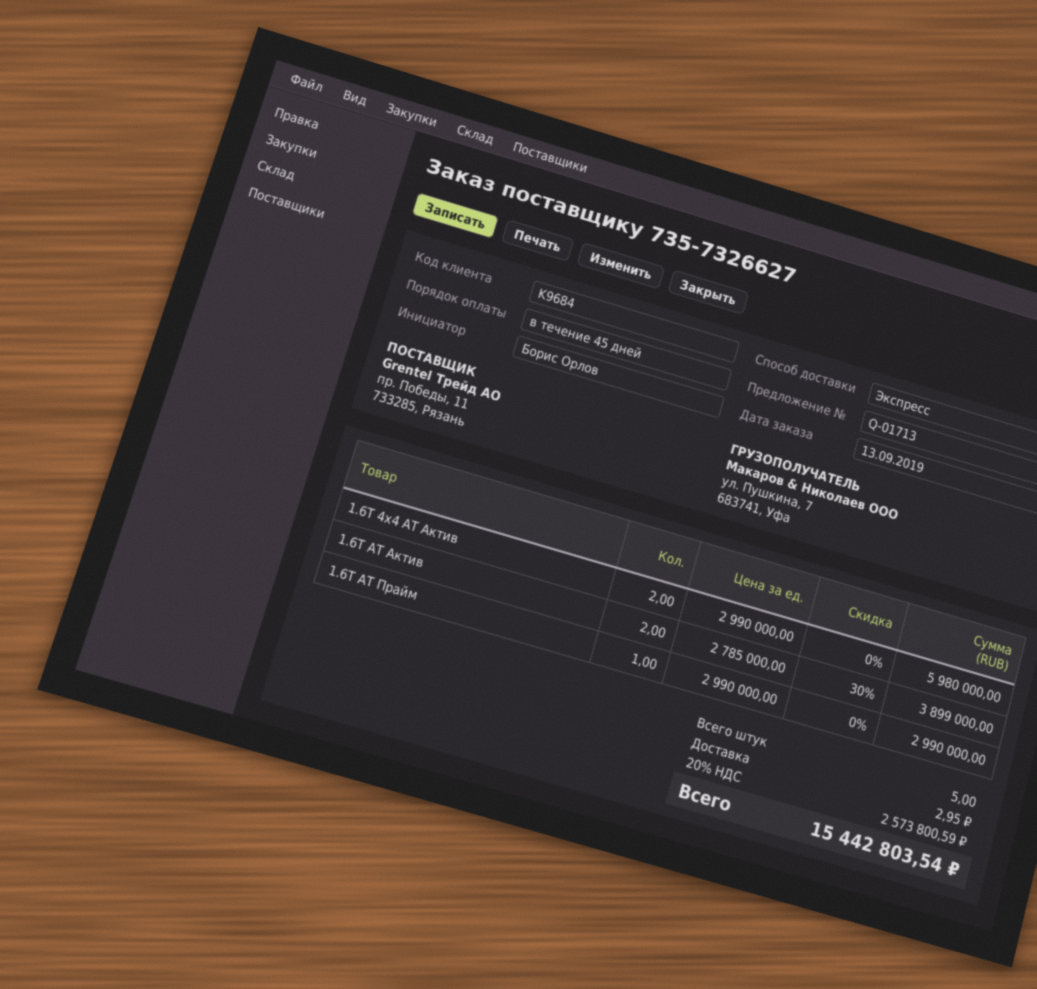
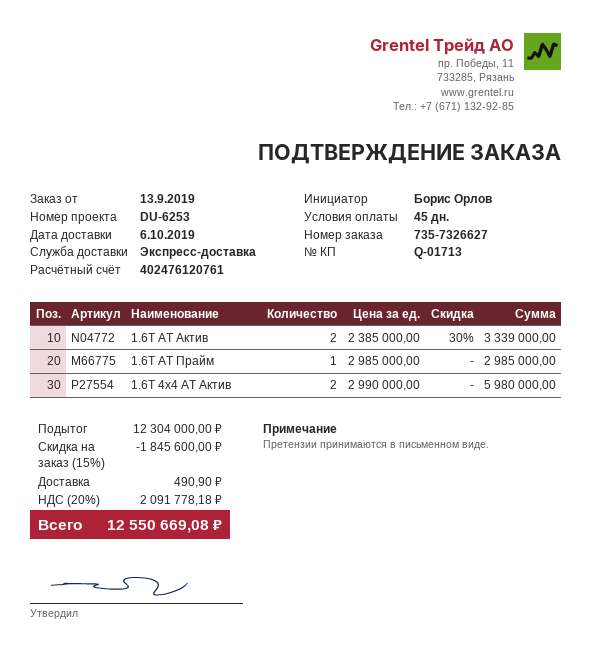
1.6T AT Актив: 2 x 2785000.00 - 30% = 3899000.00 -> 2 x 2385000.00 - 30% = 3339000.00
1.6T AT Прайм: 1 x 2990000.00 = 2990000.00 -> 1 x 2985000.00 = 2985000.00
discount: none -> 15% = 1845600.00
shipping: 2.95 -> 490.90
tax: 20% = 2573800.59 -> 20% = 2091778.18
total: 15442803.54 -> 12550669.08

